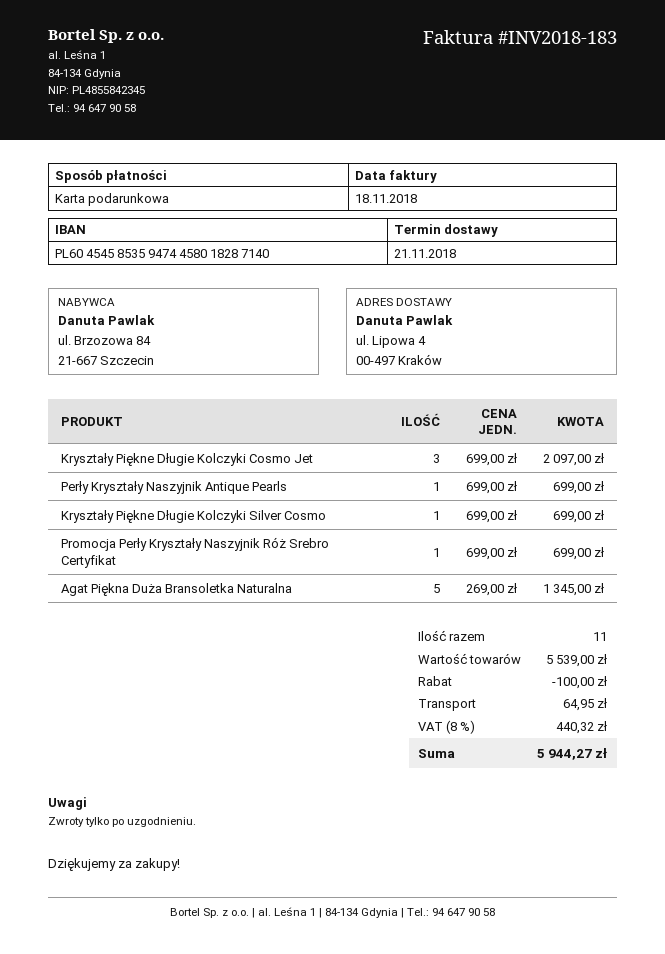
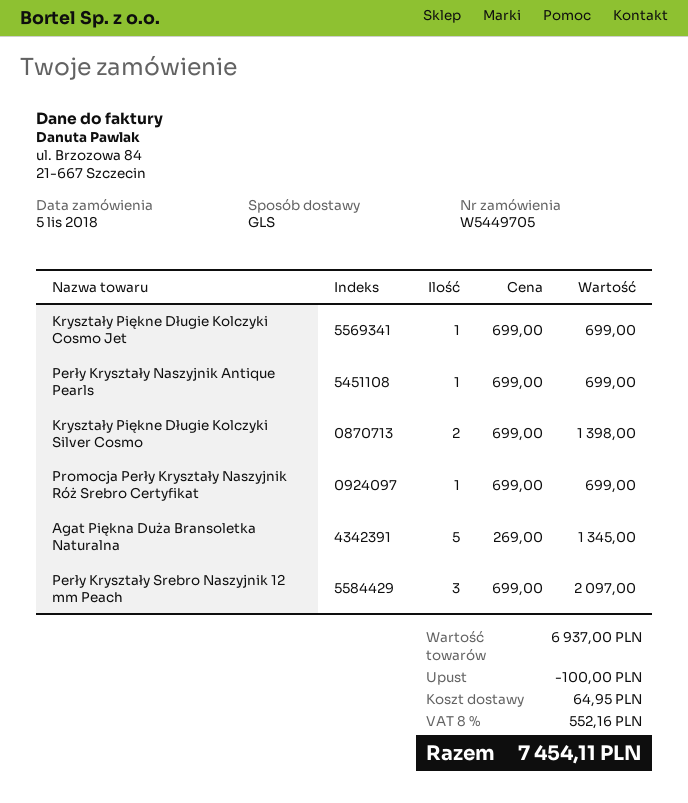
Kryształy Piękne Długie Kolczyki Cosmo Jet: 3 x 699.00 = 2097.00 -> 1 x 699.00 = 699.00
Kryształy Piękne Długie Kolczyki Silver Cosmo: 1 x 699.00 = 699.00 -> 2 x 699.00 = 1398.00
Perły Kryształy Srebro Naszyjnik 12 mm Peach: none -> 3 x 699.00 = 2097.00
subtotal: 5539.00 -> 6937.00
tax: 8% = 440.32 -> 8% = 552.16
total: 5944.27 -> 7454.11

